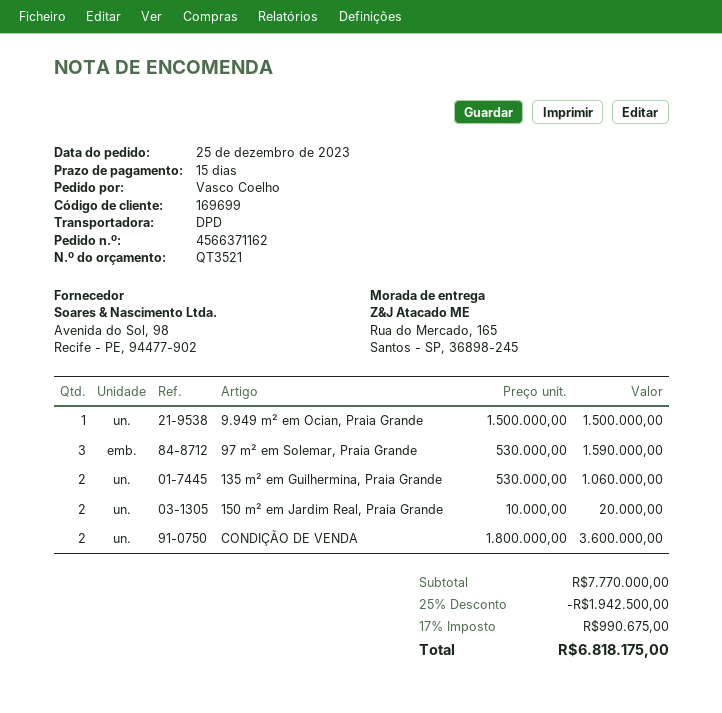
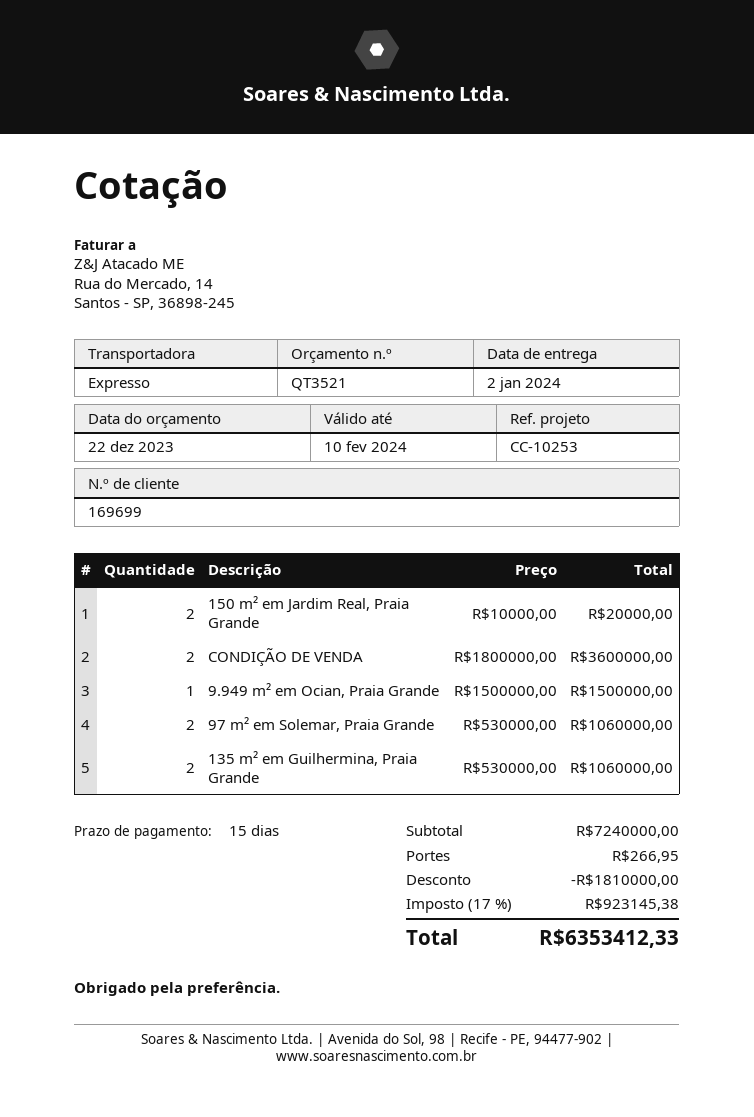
shipping method: DPD -> express
97 m² em Solemar, Praia Grande: 3 x 530000.00 = 1590000.00 -> 2 x 530000.00 = 1060000.00
subtotal: 7770000.00 -> 7240000.00
discount: 1942500.00 -> 1810000.00
shipping: none -> 266.95
tax: 17% = 990675.00 -> 17% = 923145.38
total: 6818175.00 -> 6353412.33

